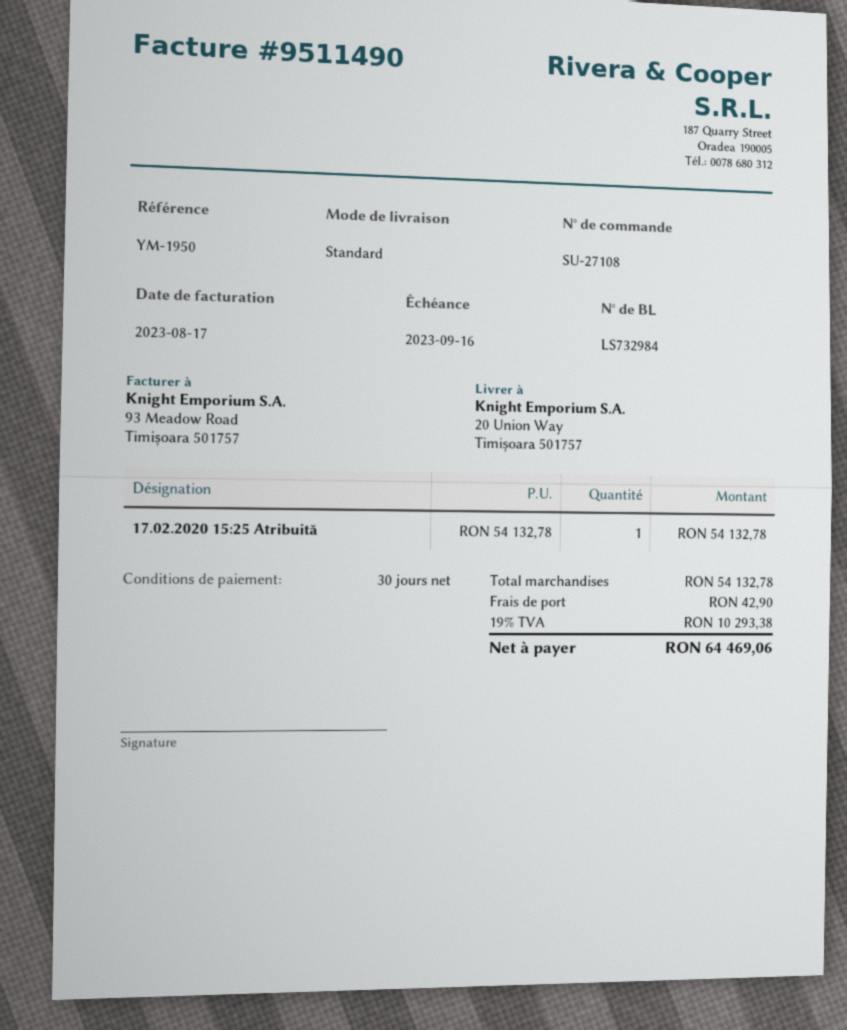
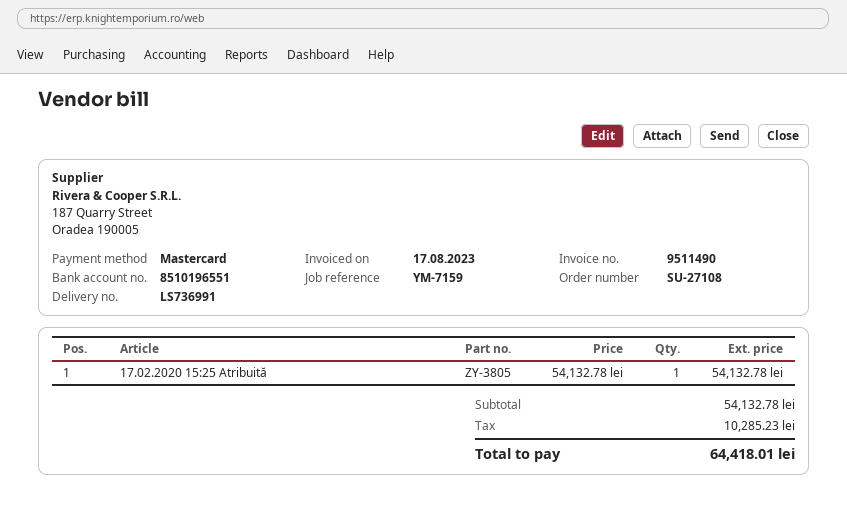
delivery note number: LS732984 -> LS736991
reference: YM-1950 -> YM-7159
shipping: 42.90 -> none
tax: 10293.38 -> 10285.23
total: 64469.06 -> 64418.01

